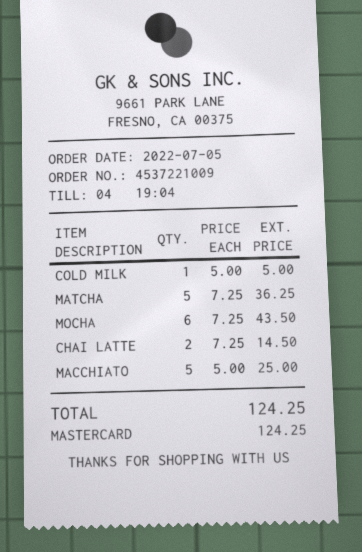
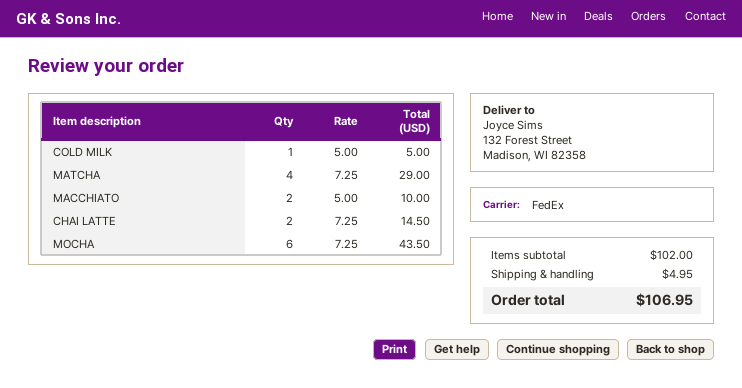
MATCHA: 5 x 7.25 = 36.25 -> 4 x 7.25 = 29.00
MACCHIATO: 5 x 5.00 = 25.00 -> 2 x 5.00 = 10.00
shipping: none -> 4.95
total: 124.25 -> 106.95

